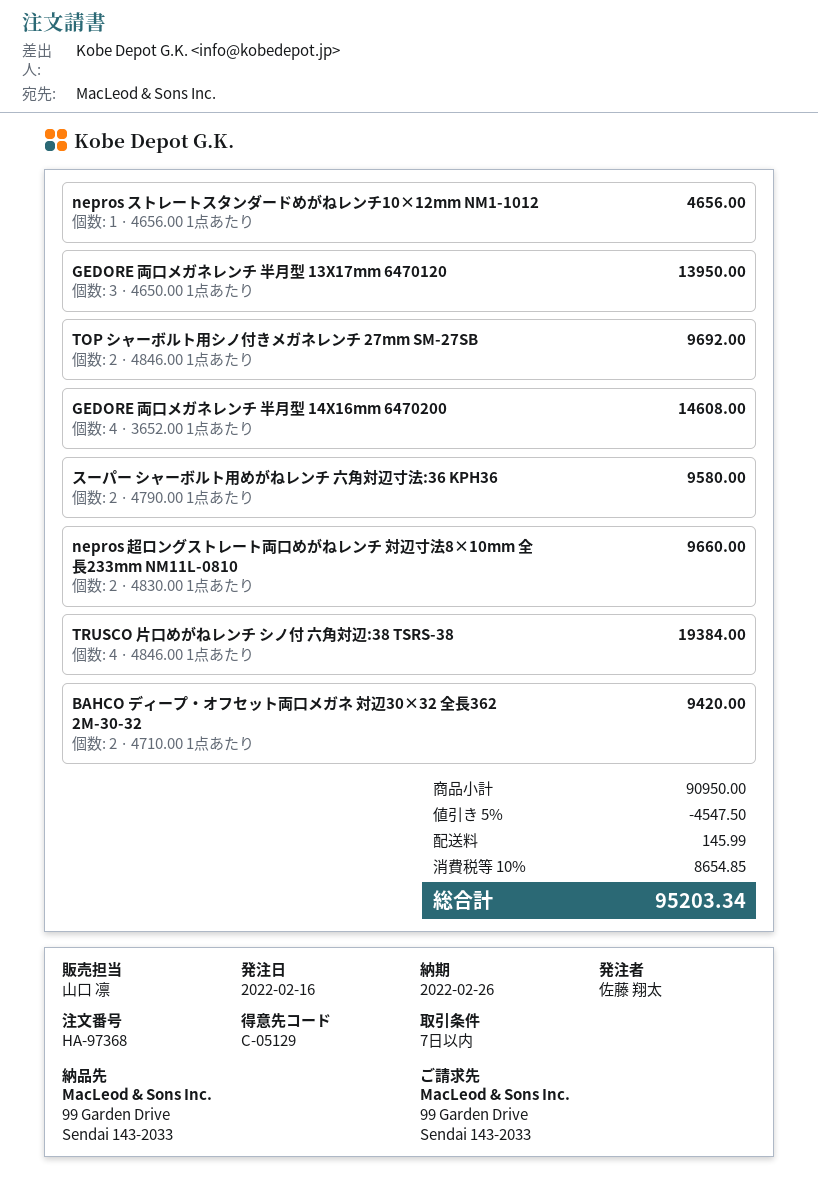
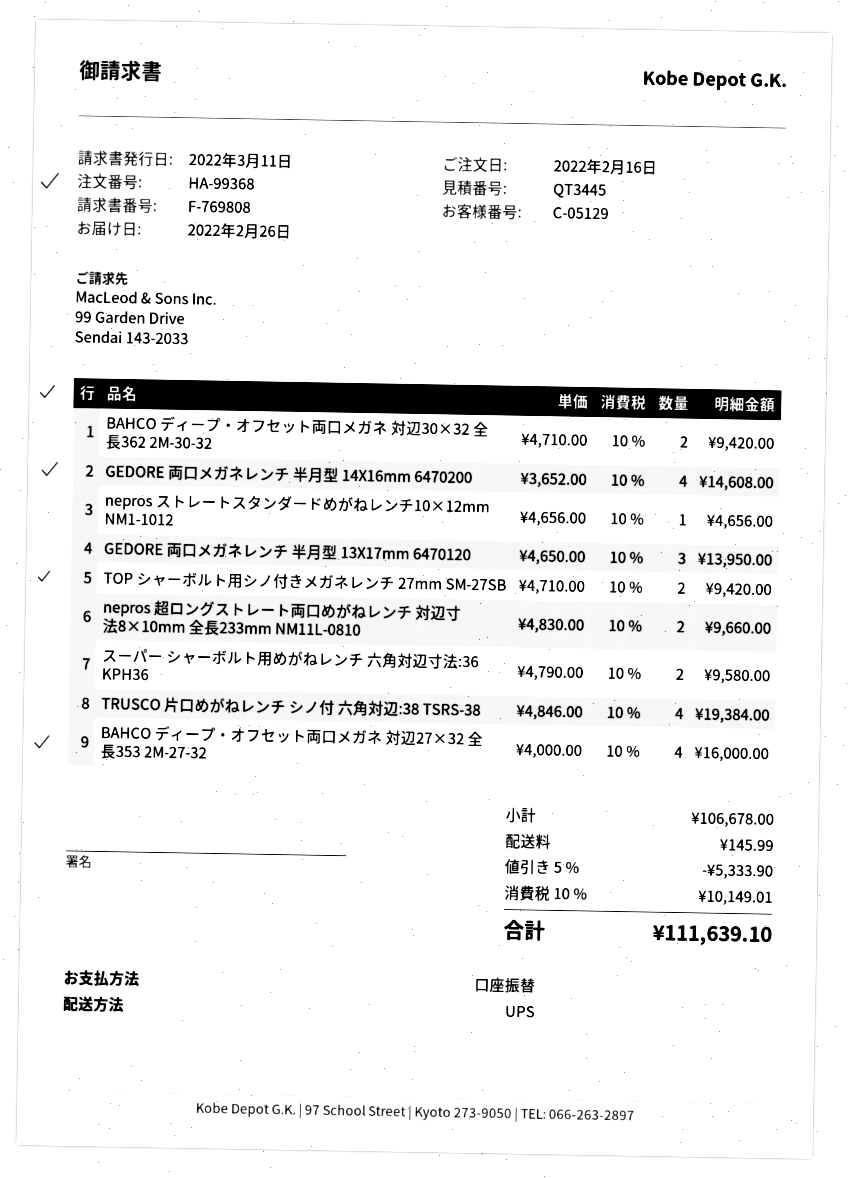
order number: HA-97368 -> HA-99368
TOP シャーボルト用シノ付きメガネレンチ 27mm SM-27SB: 2 x 4846.00 = 9692.00 -> 2 x 4710.00 = 9420.00
BAHCO ディープ・オフセット両口メガネ 対辺27×32 全長353 2M-27-32: none -> 4 x 4000.00 = 16000.00
subtotal: 90950.00 -> 106678.00
discount: 5% = 4547.50 -> 5% = 5333.90
tax: 10% = 8654.85 -> 10% = 10149.01
total: 95203.34 -> 111639.10

